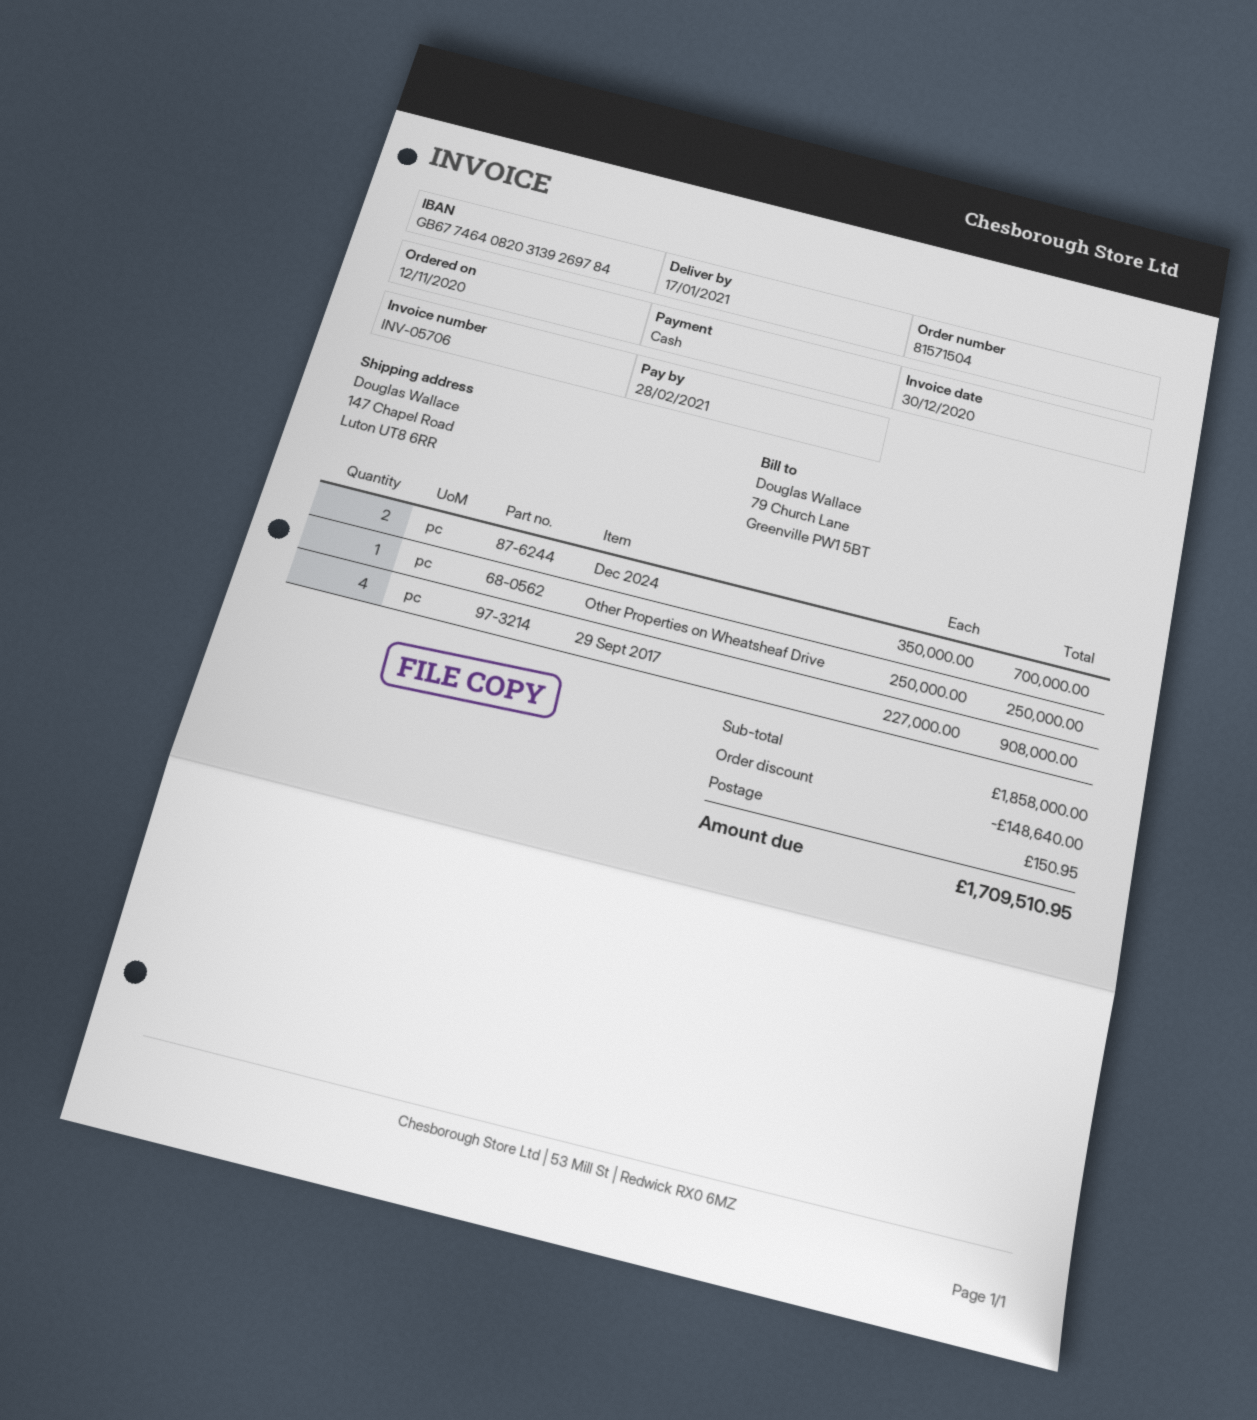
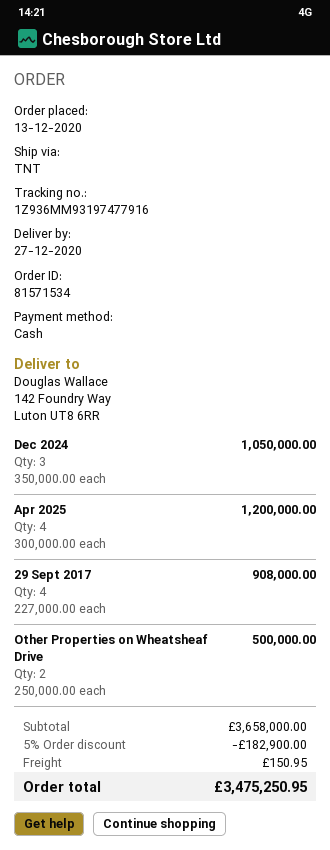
order number: 81571504 -> 81571534
order date: 2020-11-12 -> 2020-12-13
delivery date: 2021-01-17 -> 2020-12-27
ship to: 147 Chapel Road, Luton UT8 6RR -> 142 Foundry Way, Luton UT8 6RR
Dec 2024: 2 x 350000.00 = 700000.00 -> 3 x 350000.00 = 1050000.00
Other Properties on Wheatsheaf Drive: 1 x 250000.00 = 250000.00 -> 2 x 250000.00 = 500000.00
Apr 2025: none -> 4 x 300000.00 = 1200000.00
subtotal: 1858000.00 -> 3658000.00
discount: 148640.00 -> 182900.00
total: 1709510.95 -> 3475250.95

